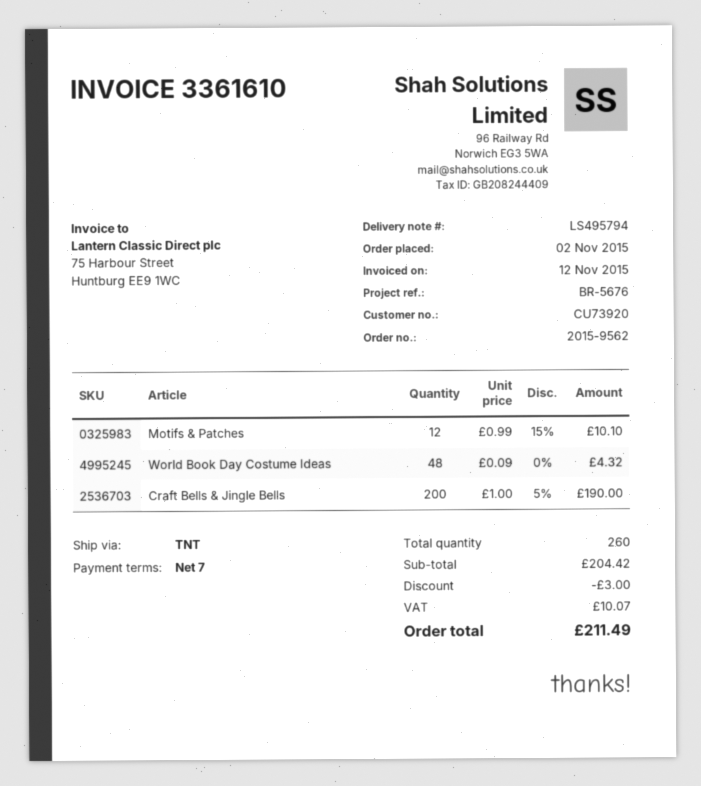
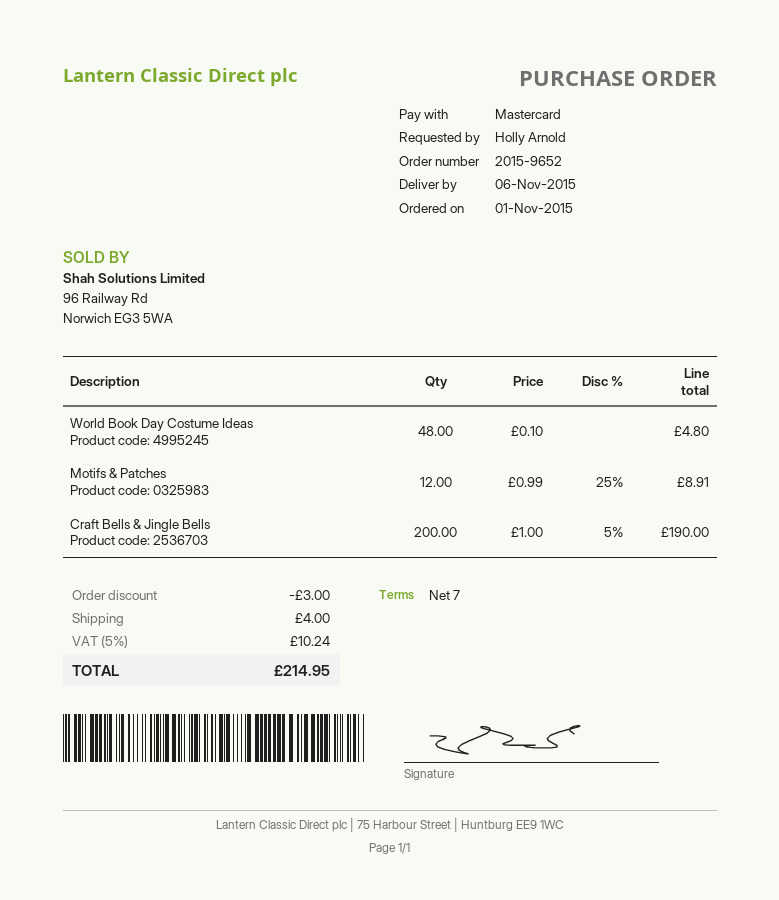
order number: 2015-9562 -> 2015-9652
order date: 2015-11-02 -> 2015-11-01
Motifs & Patches: 12 x 0.99 - 15% = 10.10 -> 12 x 0.99 - 25% = 8.91
World Book Day Costume Ideas: 48 x 0.09 = 4.32 -> 48 x 0.10 = 4.80
shipping: none -> 4.00
tax: 10.07 -> 10.24
total: 211.49 -> 214.95

